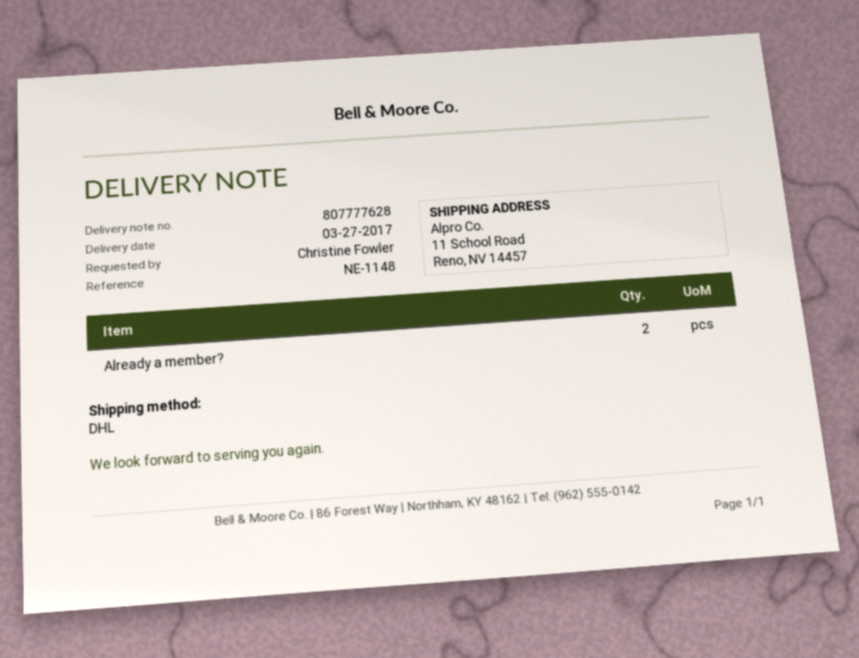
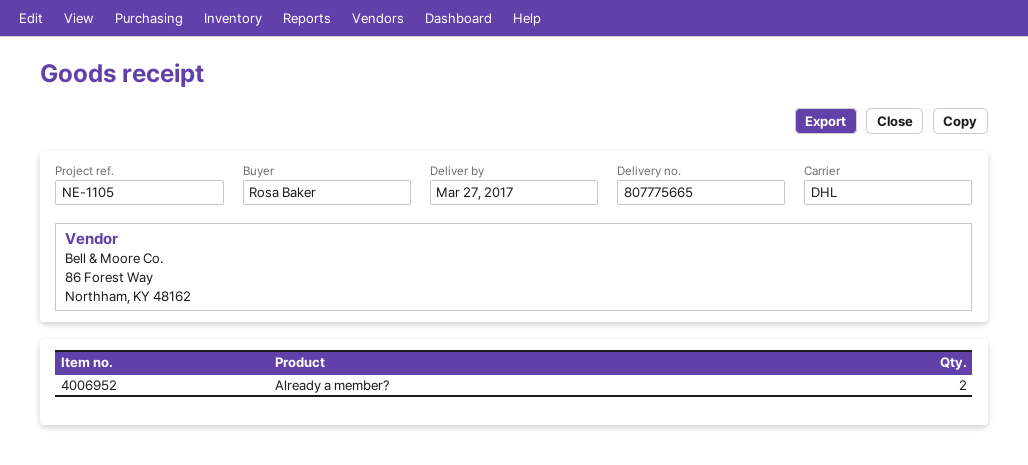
delivery note number: 807777628 -> 807775665
reference: NE-1148 -> NE-1105
ordered by: Christine Fowler -> Rosa Baker

